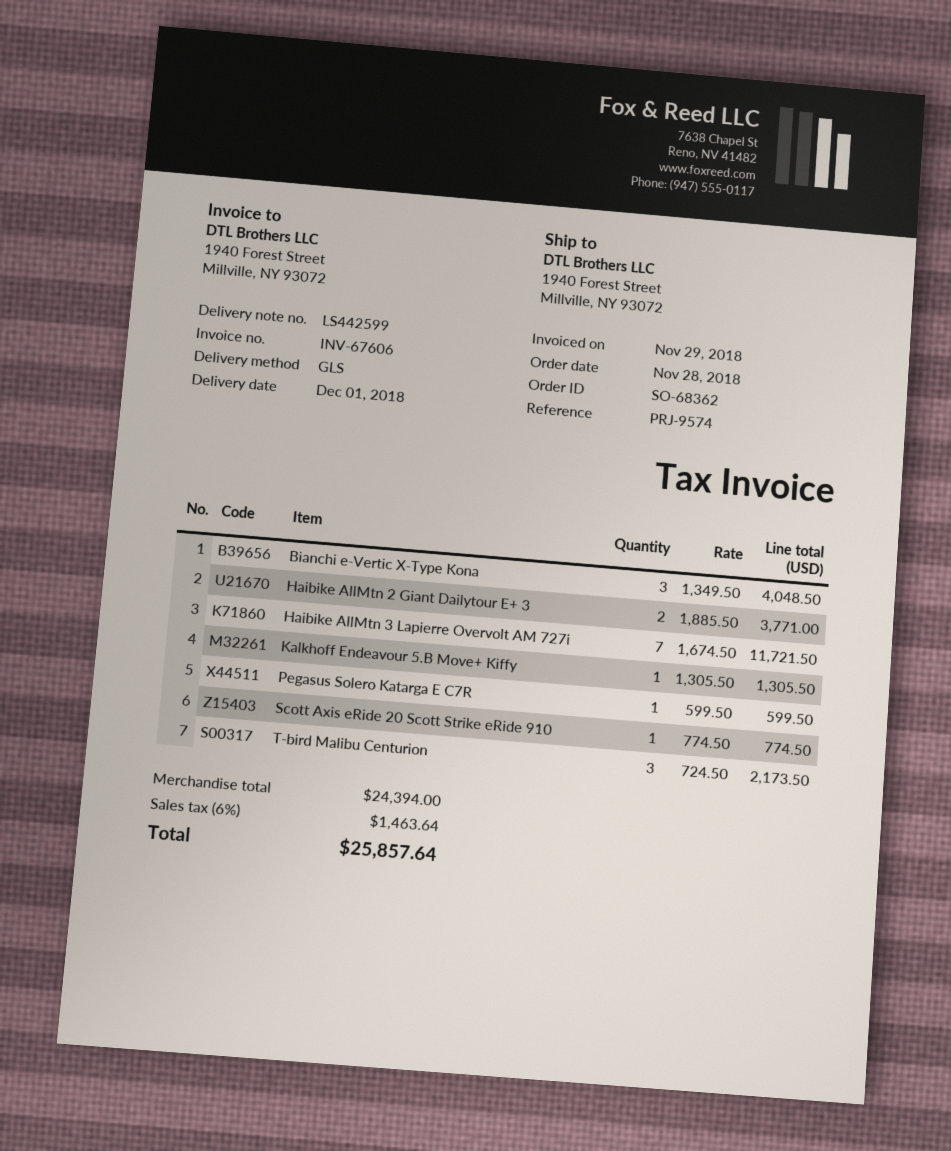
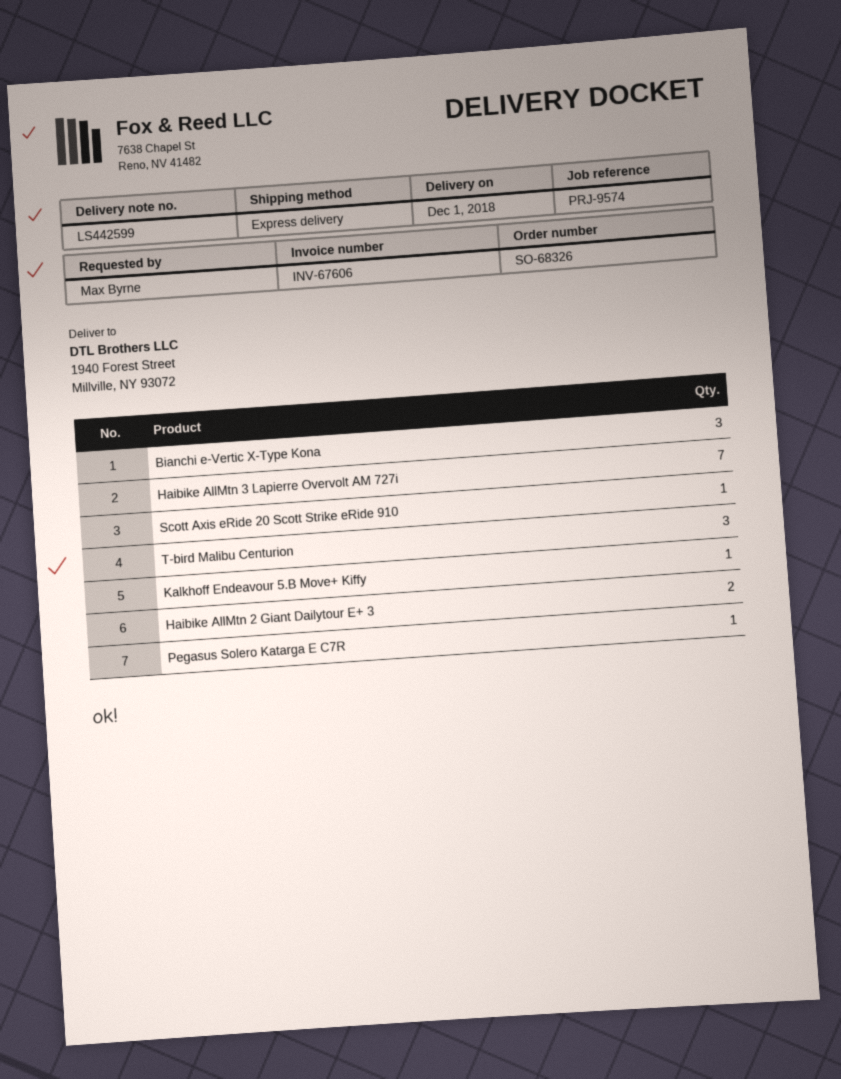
order number: SO-68362 -> SO-68326
shipping method: GLS -> express

